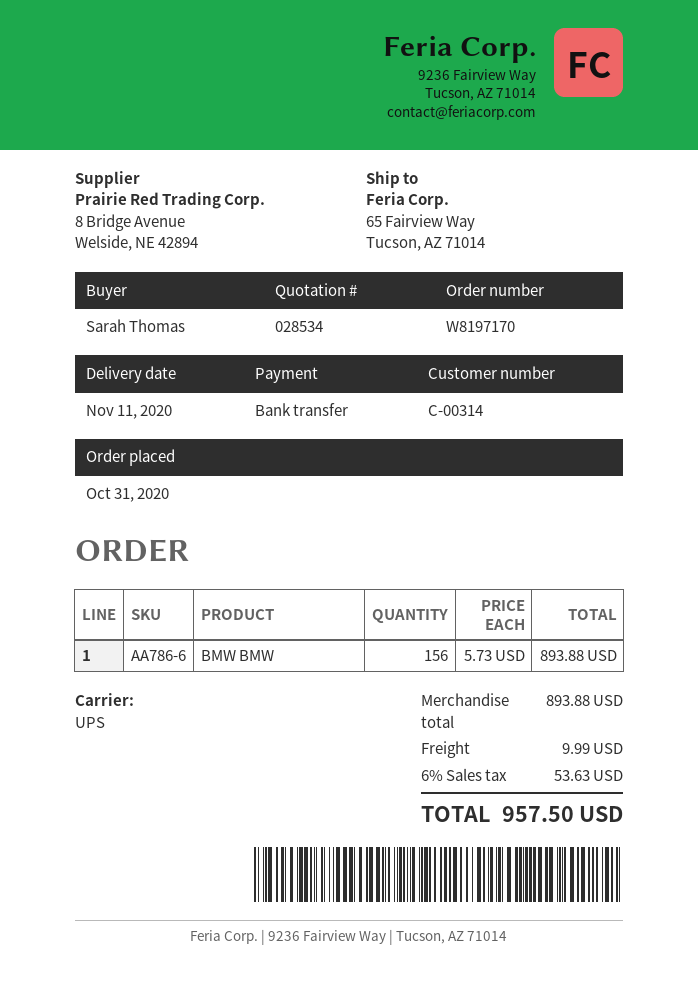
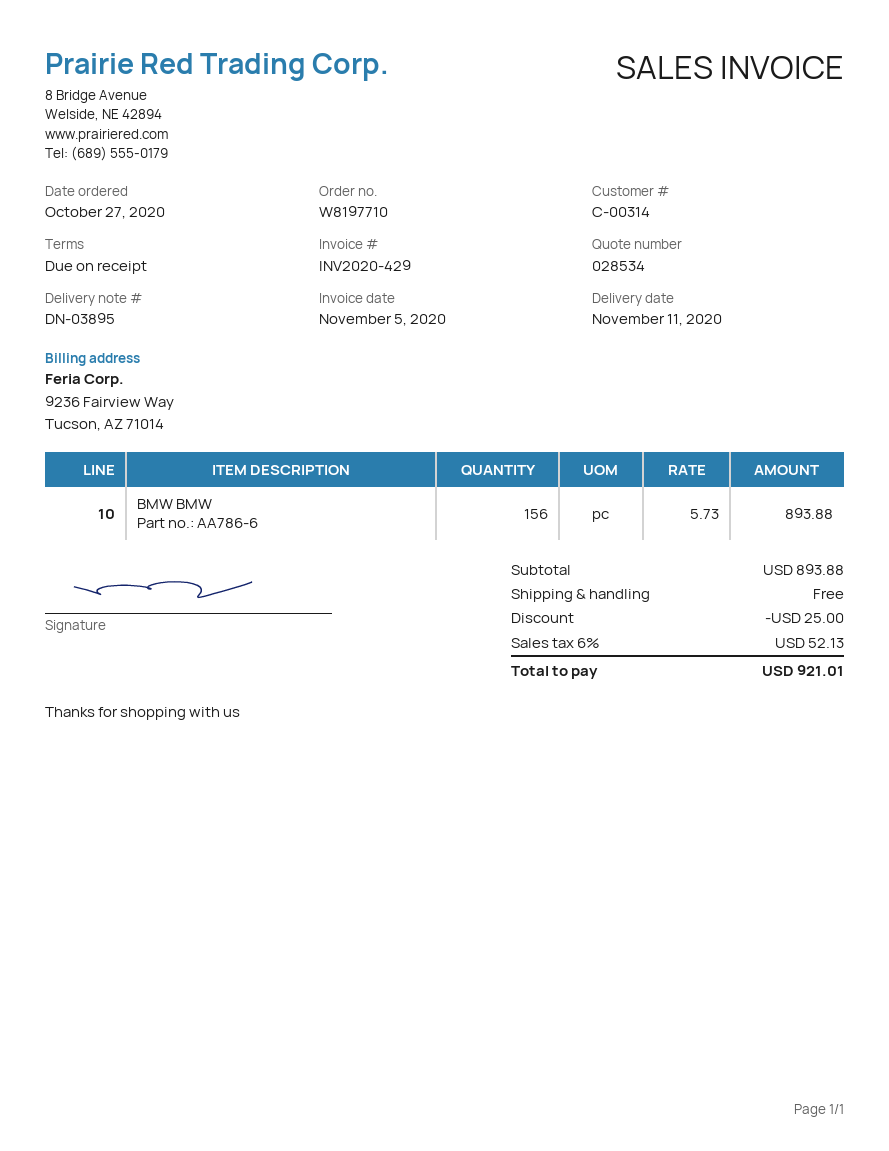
order number: W8197170 -> W8197710
order date: 2020-10-31 -> 2020-10-27
discount: none -> 25.00
shipping: 9.99 -> 0.00
tax: 6% = 53.63 -> 6% = 52.13
total: 957.50 -> 921.01

